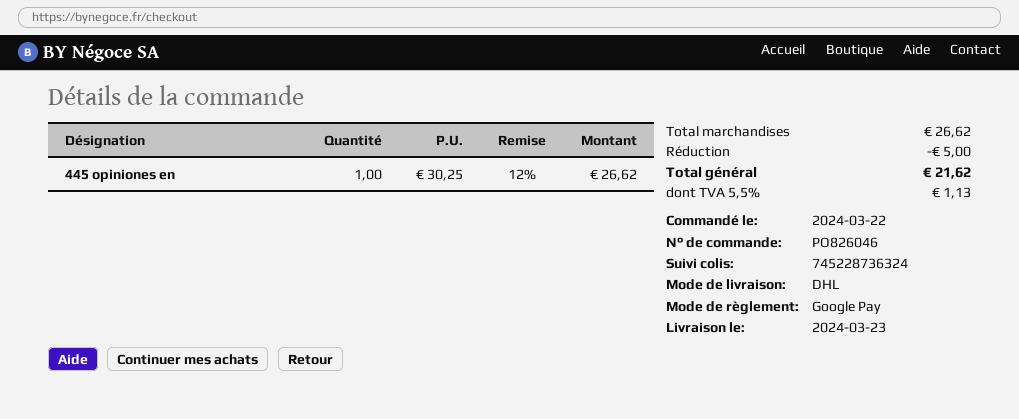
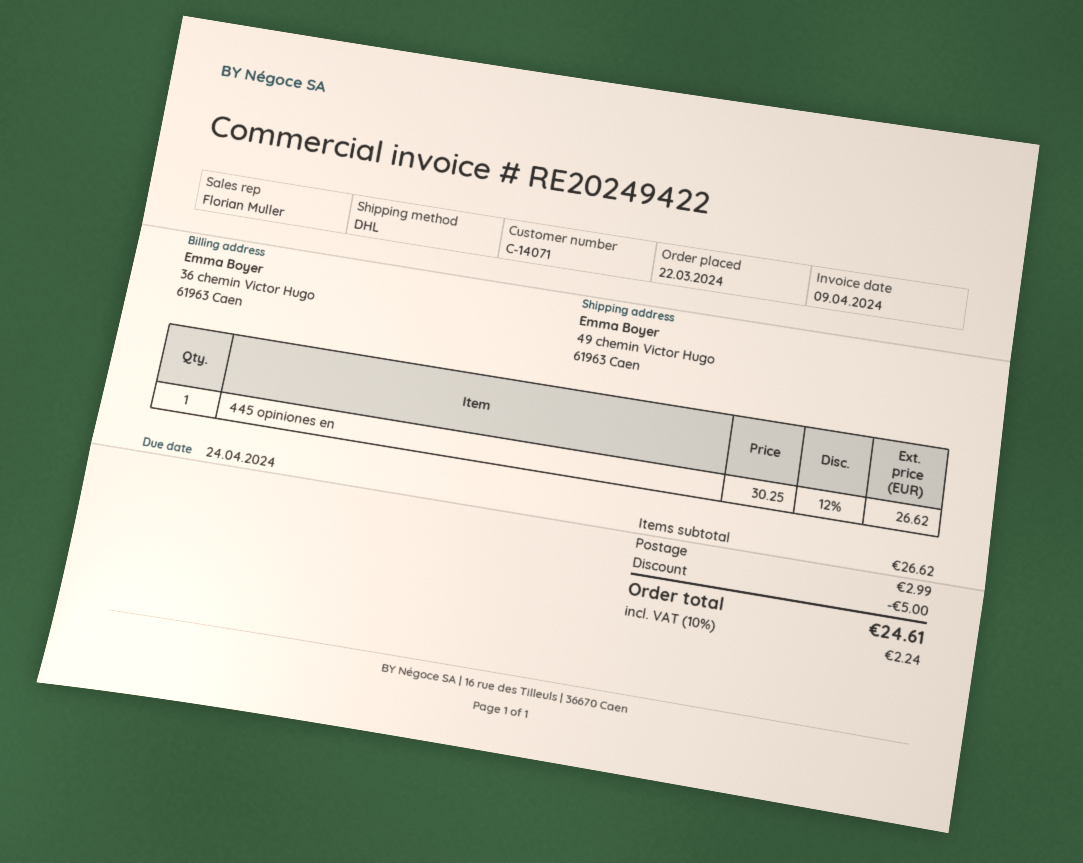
shipping: none -> 2.99
tax: 5.5% = 1.13 -> 10% = 2.24
total: 21.62 -> 24.61

